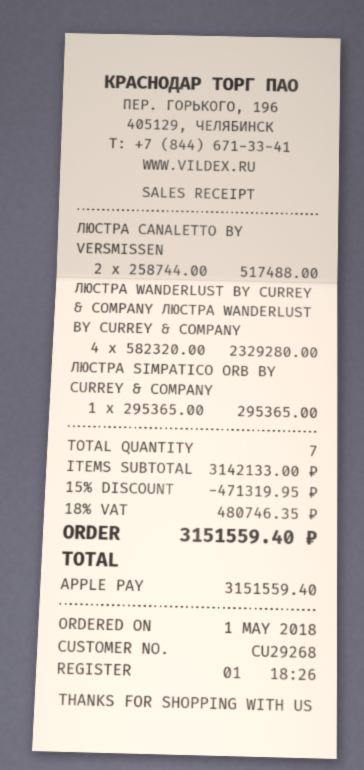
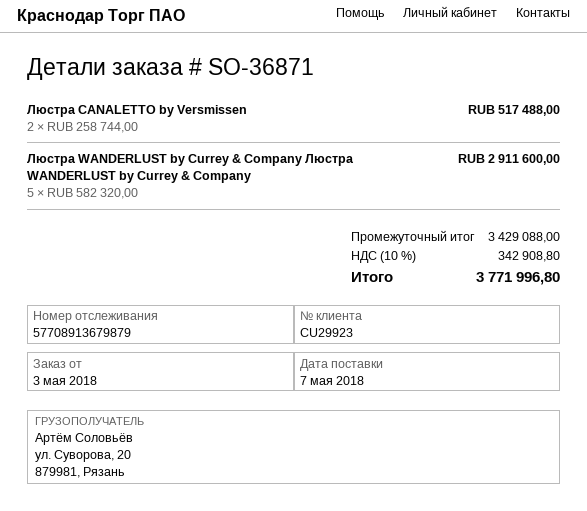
order date: 2018-05-01 -> 2018-05-03
customer number: CU29268 -> CU29923
ЛЮСТРА WANDERLUST BY CURREY & COMPANY ЛЮСТРА WANDERLUST BY CURREY & COMPANY: 4 x 582320.00 = 2329280.00 -> 5 x 582320.00 = 2911600.00
ЛЮСТРА SIMPATICO ORB BY CURREY & COMPANY: 1 x 295365.00 = 295365.00 -> none
subtotal: 3142133.00 -> 3429088.00
discount: 15% = 471319.95 -> none
tax: 18% = 480746.35 -> 10% = 342908.80
total: 3151559.40 -> 3771996.80

